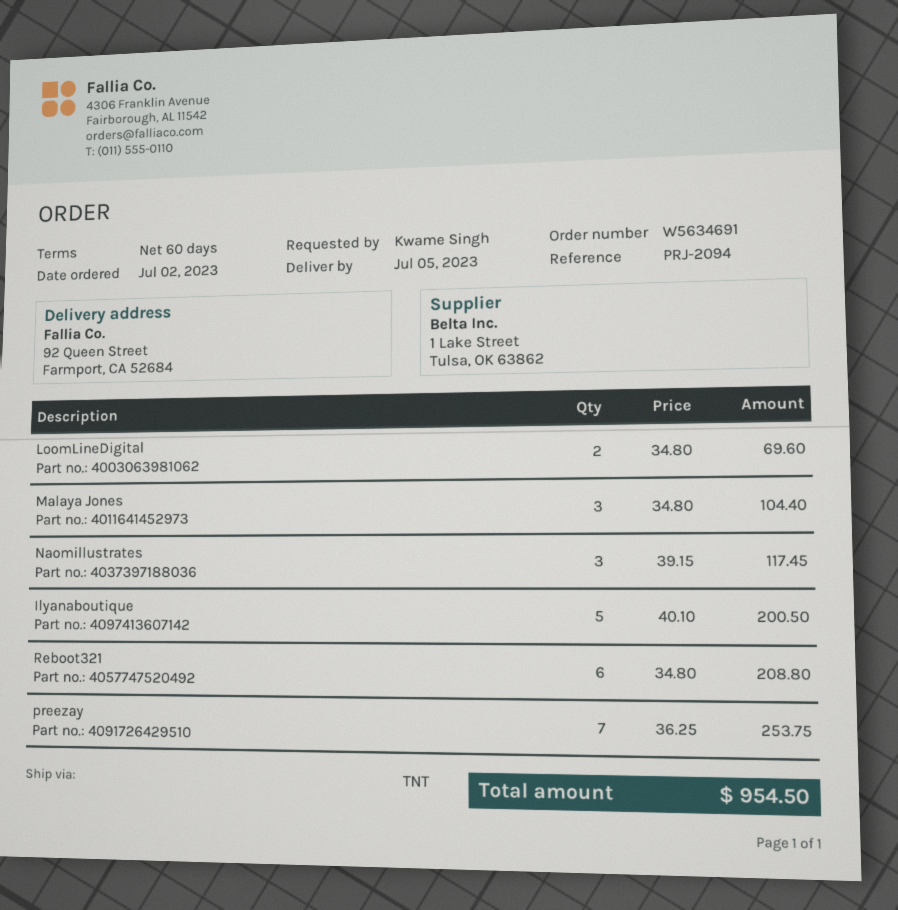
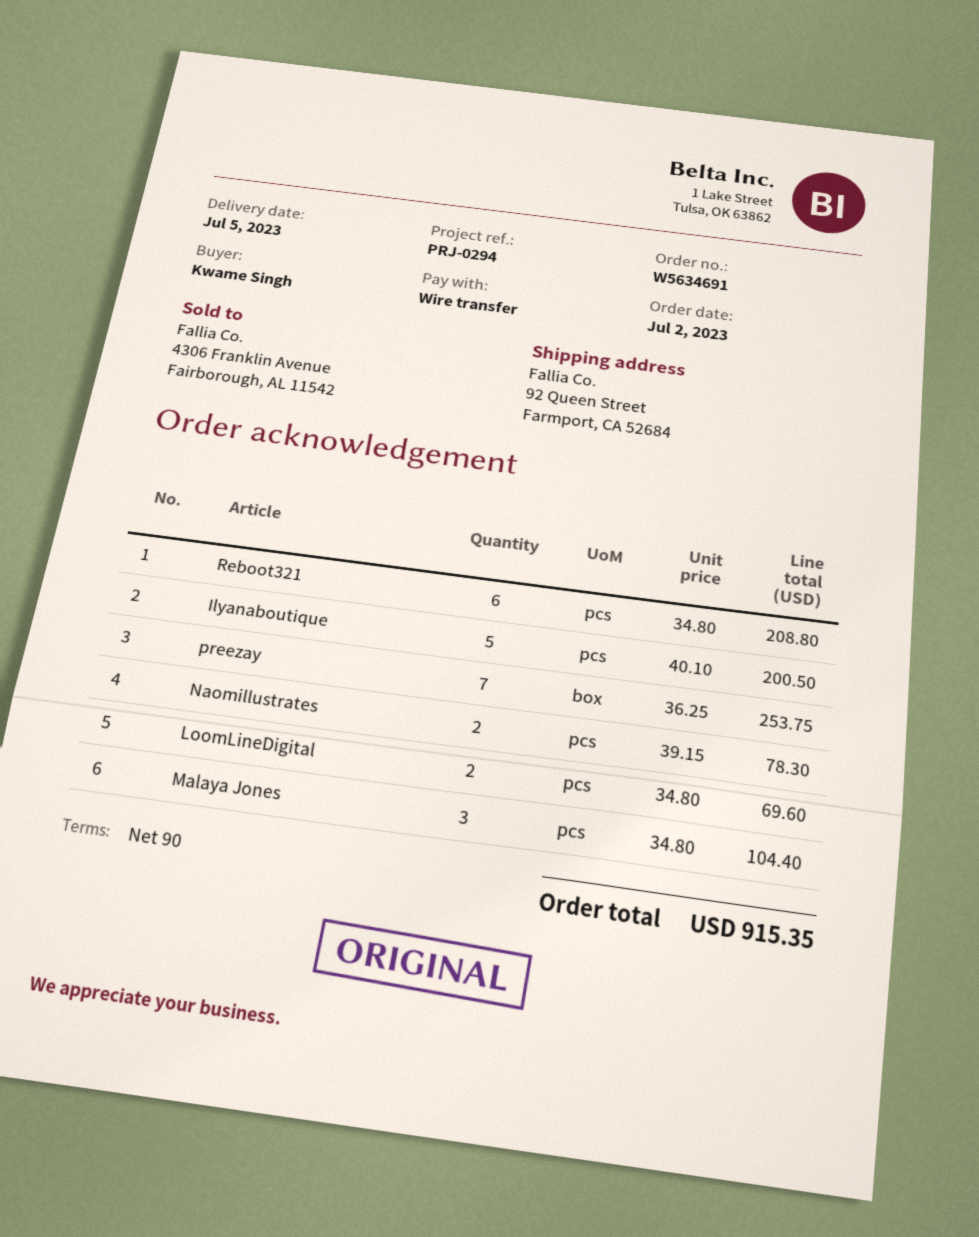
payment terms: 60 days -> 90 days
reference: PRJ-2094 -> PRJ-0294
Naomillustrates: 3 x 39.15 = 117.45 -> 2 x 39.15 = 78.30
total: 954.50 -> 915.35

